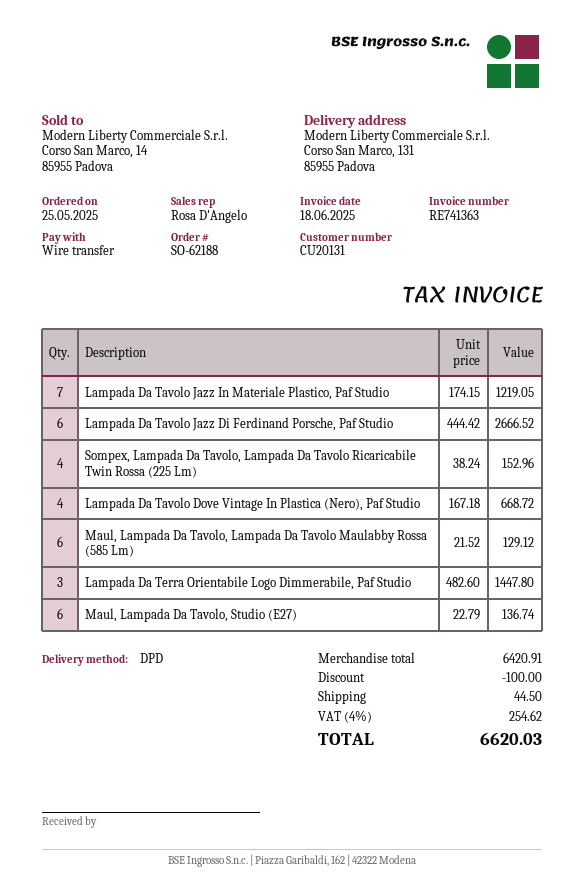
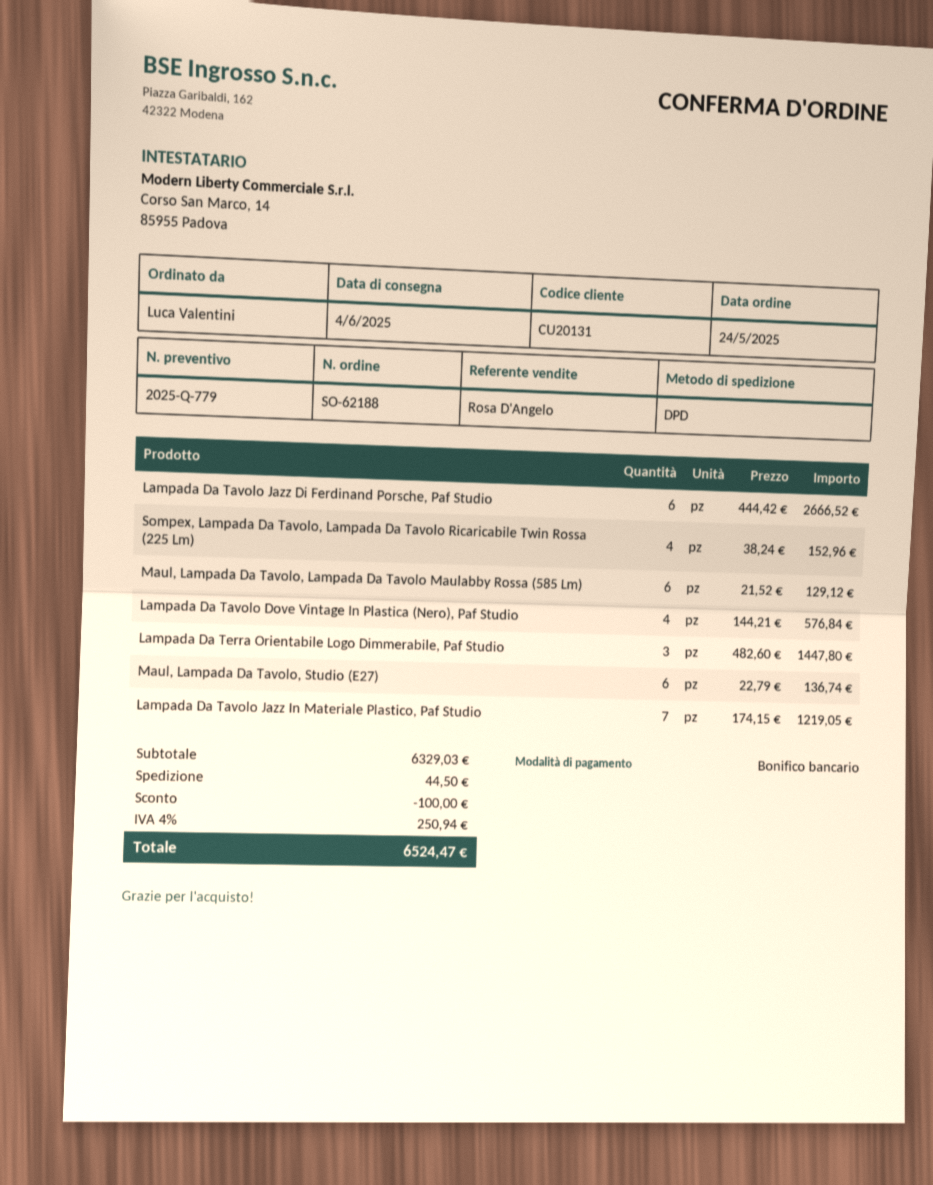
order date: 2025-05-25 -> 2025-05-24
Lampada Da Tavolo Dove Vintage In Plastica (Nero), Paf Studio: 4 x 167.18 = 668.72 -> 4 x 144.21 = 576.84
subtotal: 6420.91 -> 6329.03
tax: 4% = 254.62 -> 4% = 250.94
total: 6620.03 -> 6524.47

